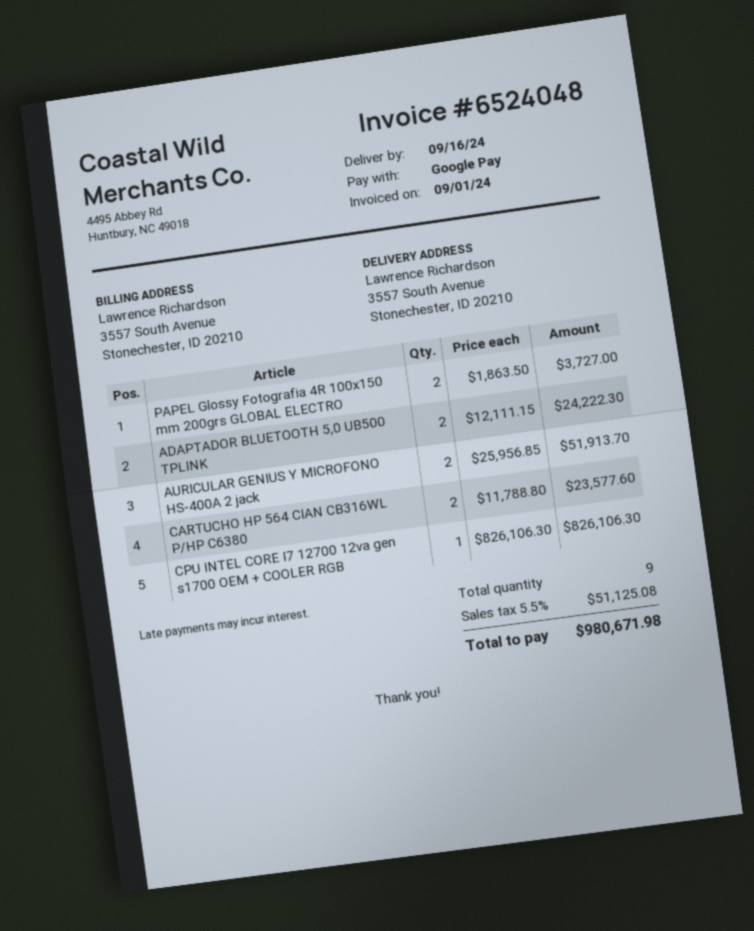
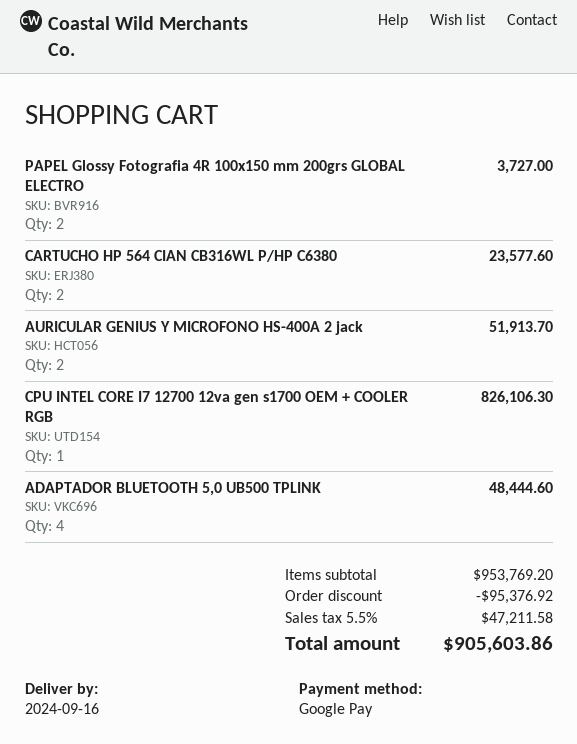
ADAPTADOR BLUETOOTH 5,0 UB500 TPLINK: 2 for 24222.30 -> 4 for 48444.60
discount: none -> 95376.92
tax: 5.5% = 51125.08 -> 5.5% = 47211.58
total: 980671.98 -> 905603.86

